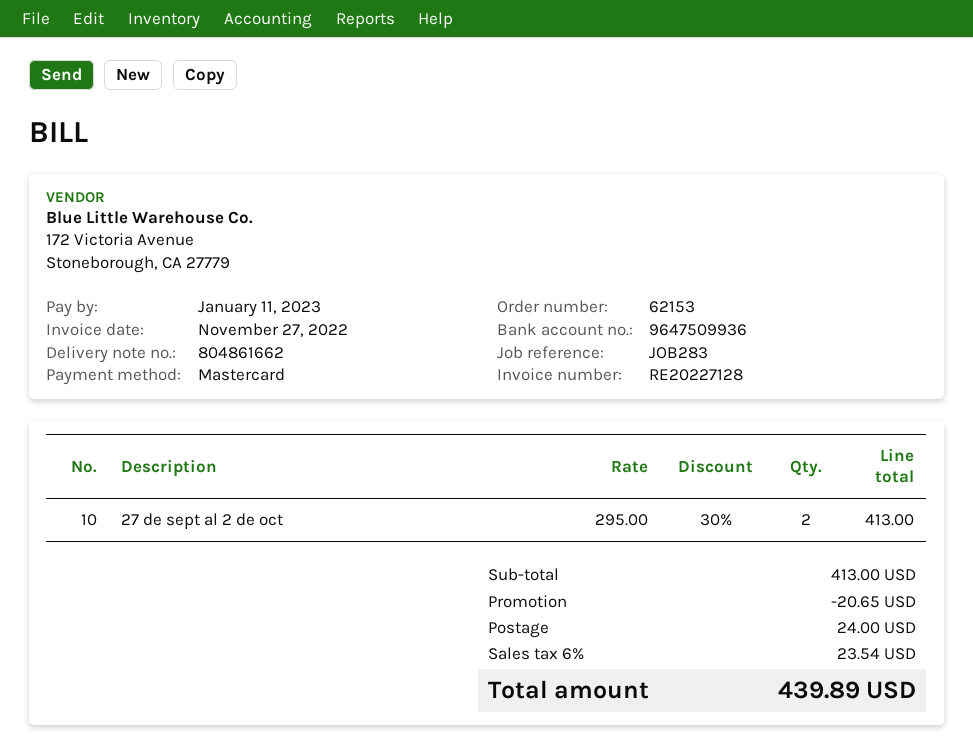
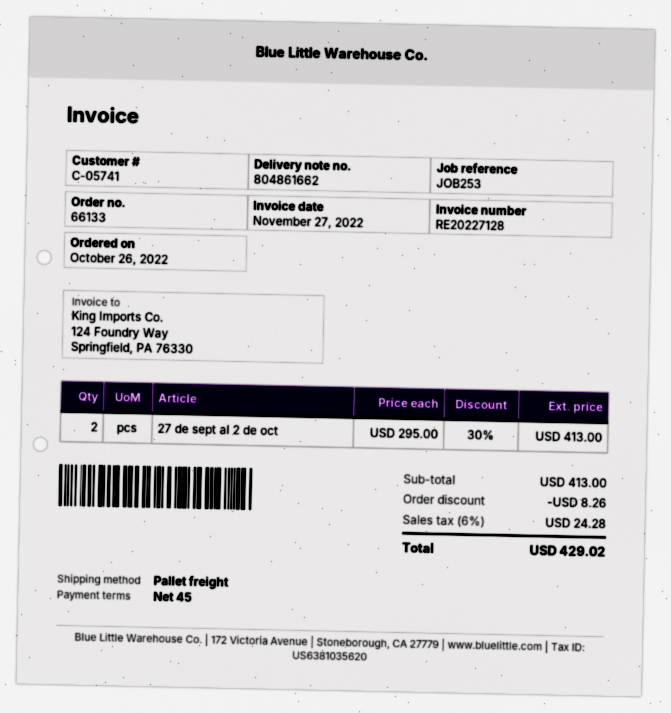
order number: 62153 -> 66133
reference: JOB283 -> JOB253
discount: 20.65 -> 8.26
shipping: 24.00 -> none
tax: 6% = 23.54 -> 6% = 24.28
total: 439.89 -> 429.02

